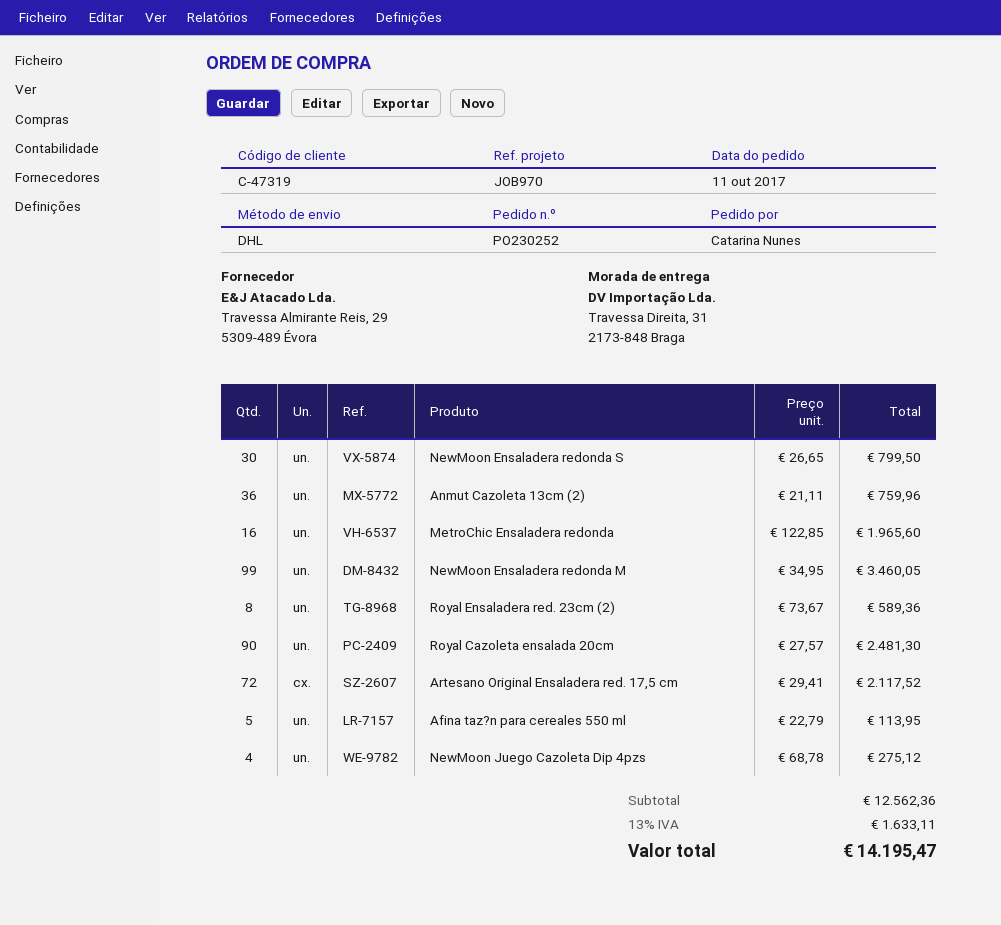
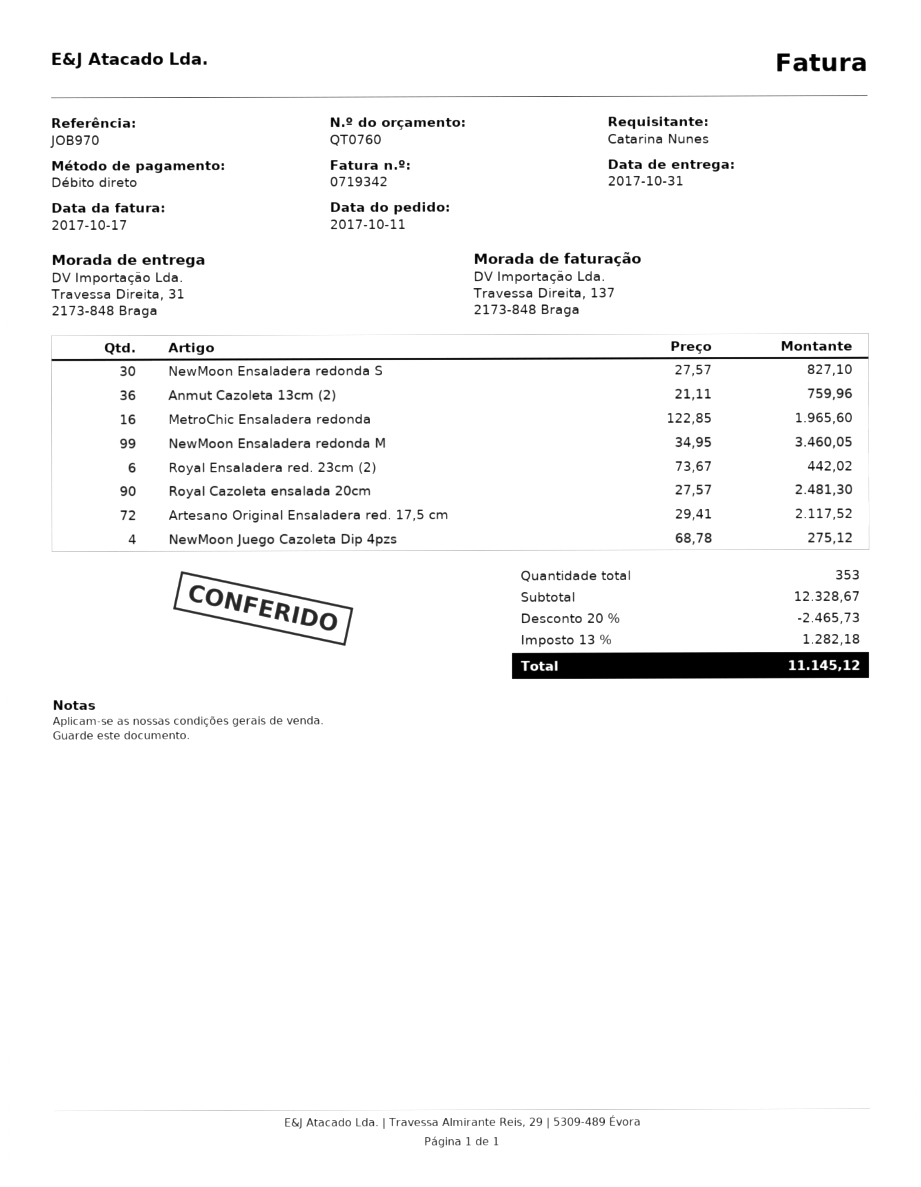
NewMoon Ensaladera redonda S: 30 x 26.65 = 799.50 -> 30 x 27.57 = 827.10
Royal Ensaladera red. 23cm (2): 8 x 73.67 = 589.36 -> 6 x 73.67 = 442.02
Afina taz?n para cereales 550 ml: 5 x 22.79 = 113.95 -> none
subtotal: 12562.36 -> 12328.67
discount: none -> 20% = 2465.73
tax: 13% = 1633.11 -> 13% = 1282.18
total: 14195.47 -> 11145.12

